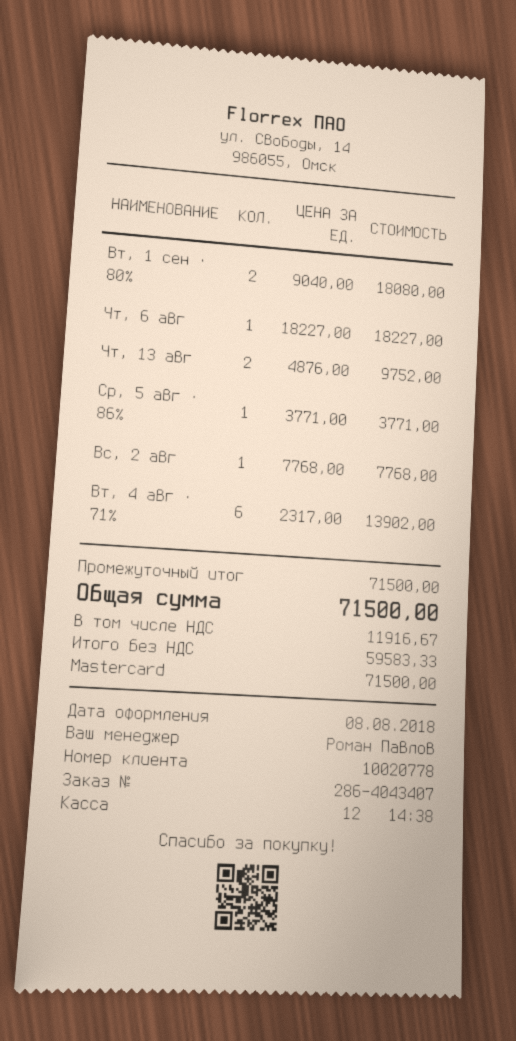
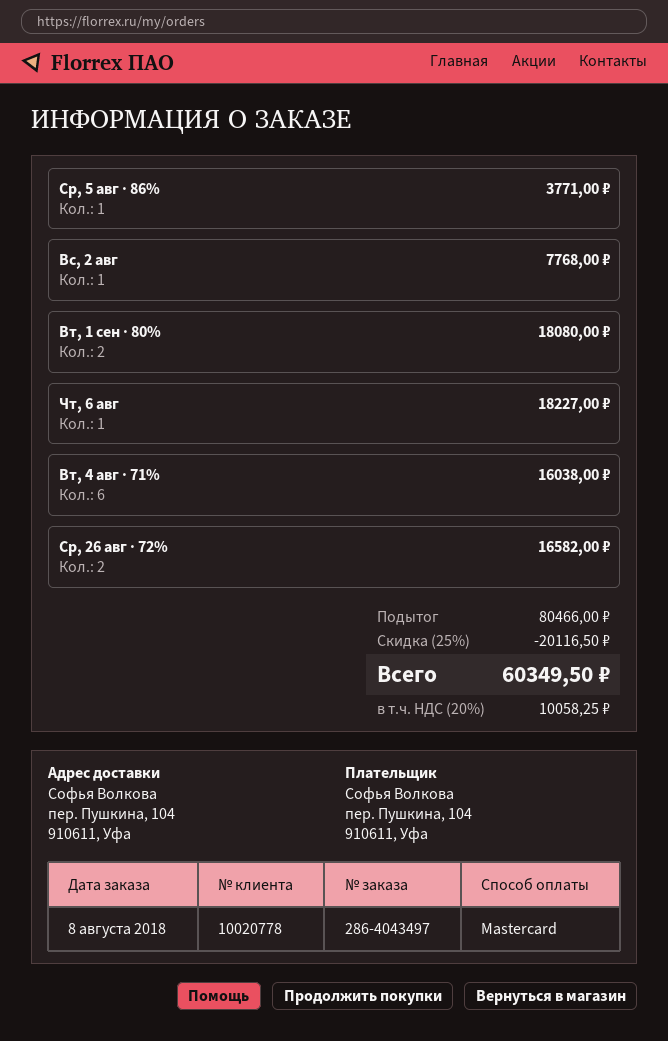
order number: 286-4043407 -> 286-4043497
Чт, 13 авг: 2 for 9752.00 -> none
Вт, 4 авг · 71%: 6 for 13902.00 -> 6 for 16038.00
Ср, 26 авг · 72%: none -> 2 for 16582.00
subtotal: 71500.00 -> 80466.00
discount: none -> 25% = 20116.50
tax: 11916.67 -> 10058.25
total: 71500.00 -> 60349.50

